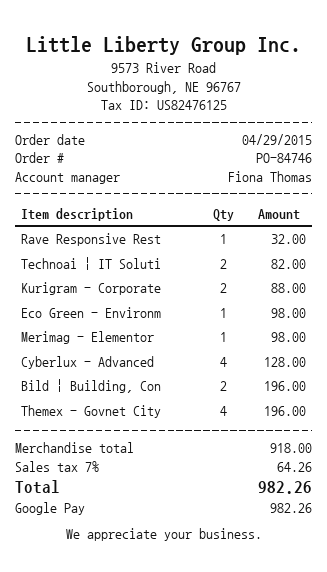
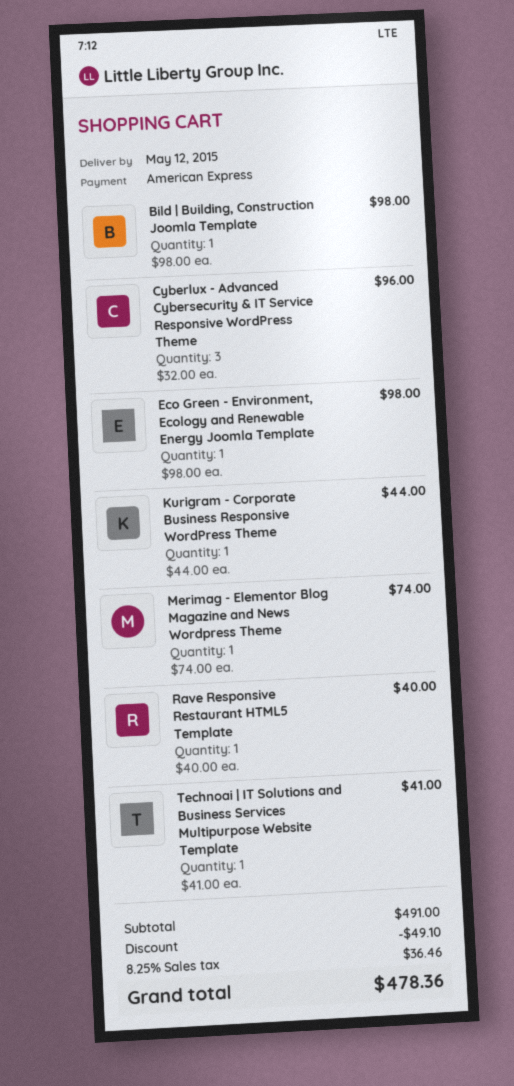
payment method: Google Pay -> American Express
Rave Responsive Rest: 1 for 32.00 -> 1 for 40.00
Technoai | IT Soluti: 2 for 82.00 -> 1 for 41.00
Kurigram - Corporate: 2 for 88.00 -> 1 for 44.00
Merimag - Elementor: 1 for 98.00 -> 1 for 74.00
Cyberlux - Advanced: 4 for 128.00 -> 3 for 96.00
Bild | Building, Con: 2 for 196.00 -> 1 for 98.00
Themex - Govnet City: 4 for 196.00 -> none
subtotal: 918.00 -> 491.00
discount: none -> 49.10
tax: 7% = 64.26 -> 8.25% = 36.46
total: 982.26 -> 478.36

